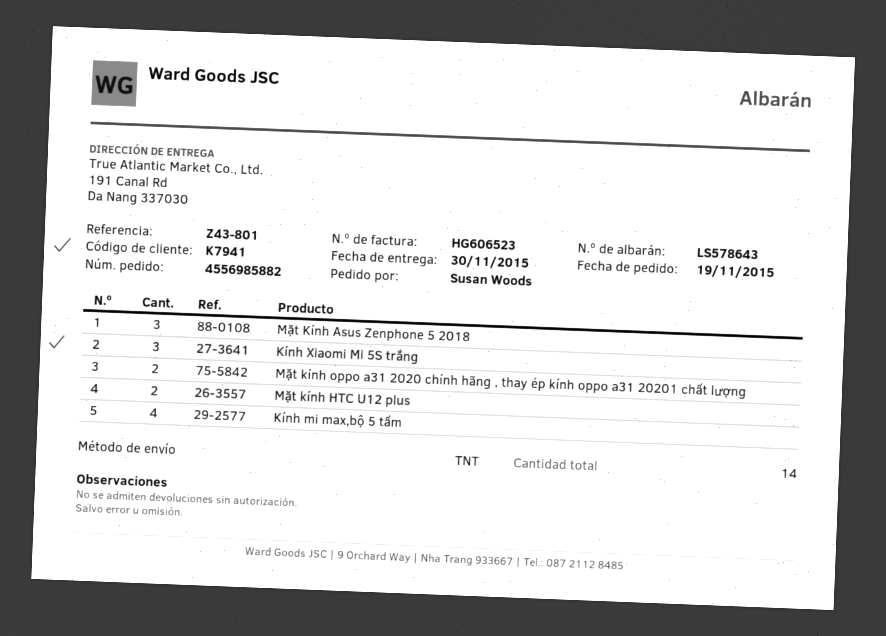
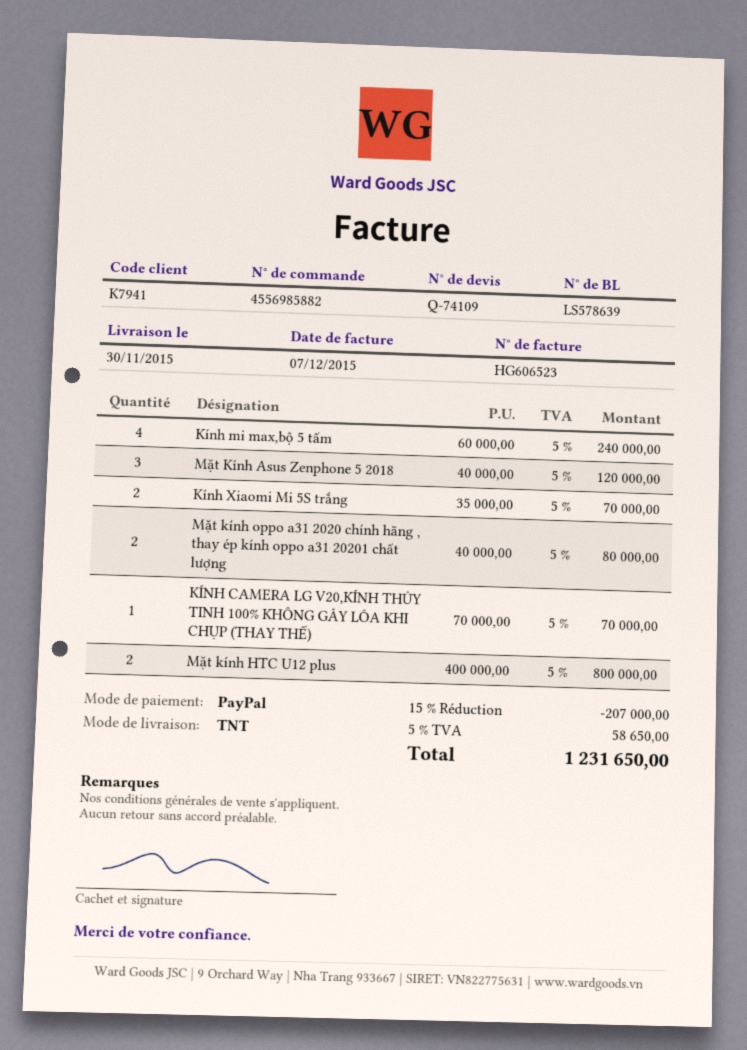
delivery note number: LS578643 -> LS578639
Kính Xiaomi Mi 5S trắng: 3 -> 2
KÍNH CAMERA LG V20,KÍNH THỦY TINH 100% KHÔNG GÂY LÓA KHI CHỤP (THAY THẾ): none -> 1

